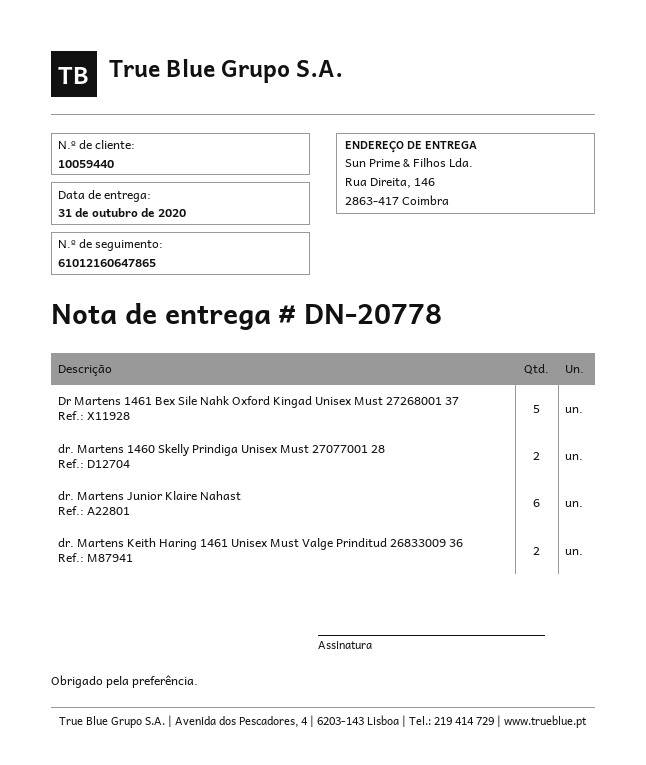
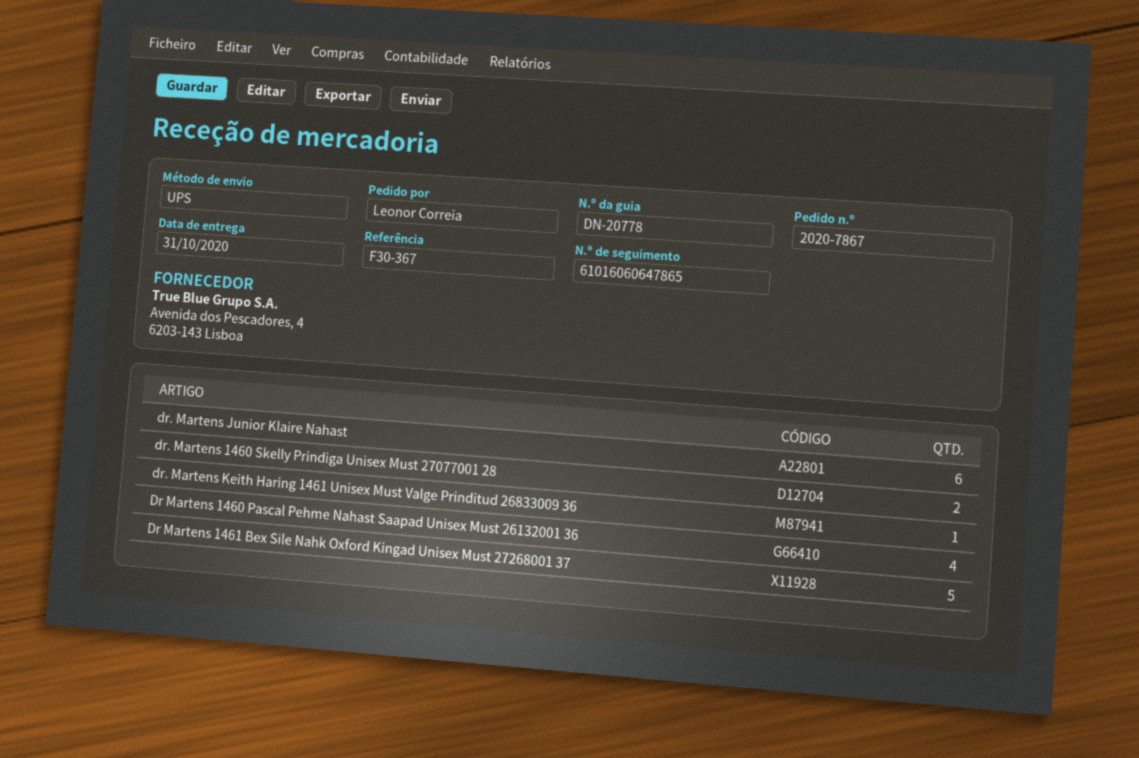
tracking number: 61012160647865 -> 61016060647865
dr. Martens Keith Haring 1461 Unisex Must Valge Prinditud 26833009 36: 2 -> 1
Dr Martens 1460 Pascal Pehme Nahast Saapad Unisex Must 26132001 36: none -> 4

